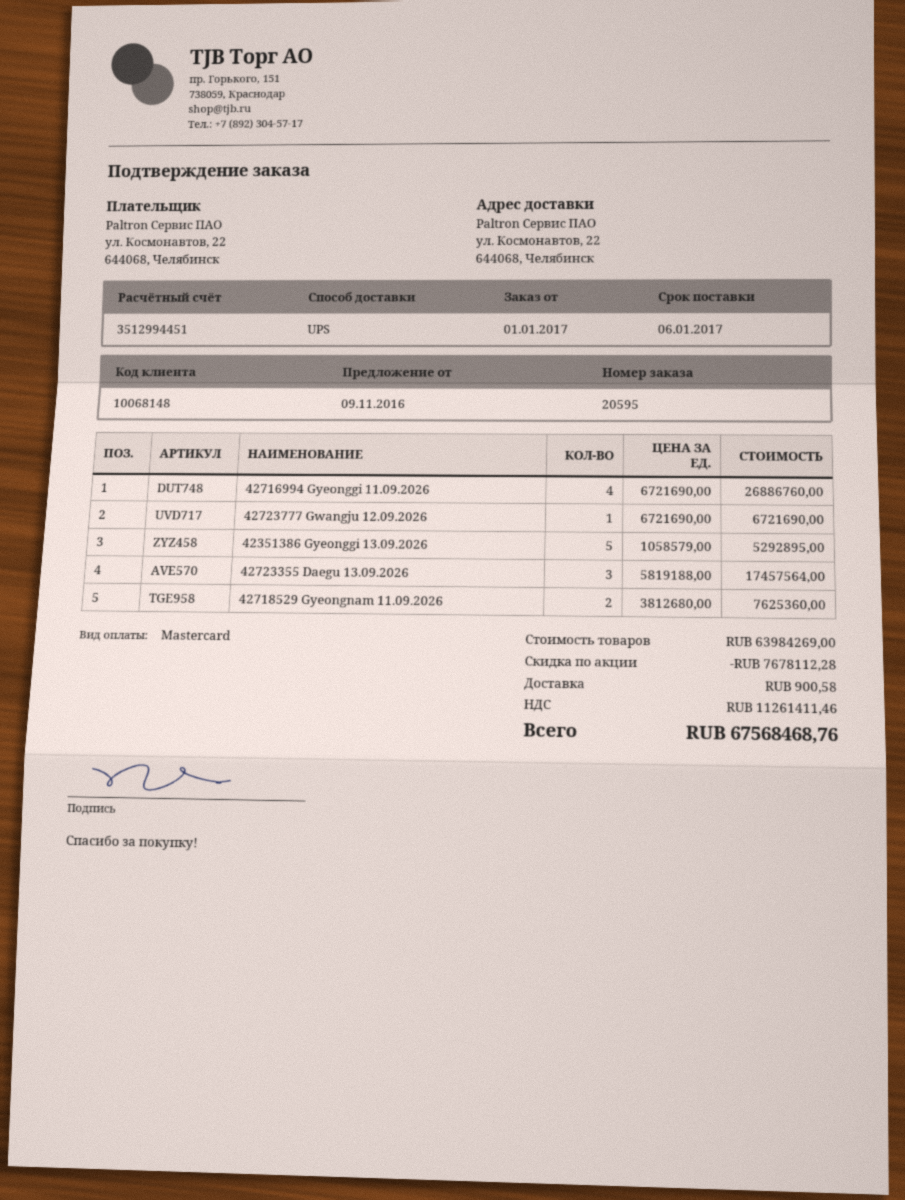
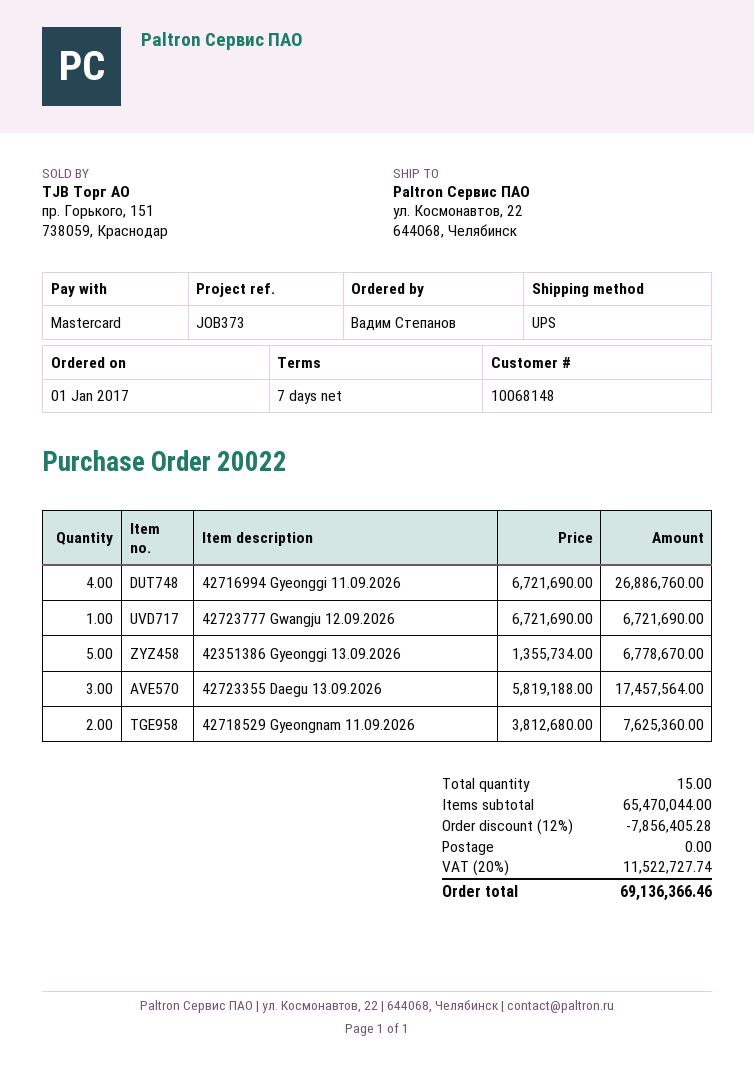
order number: 20595 -> 20022
42351386 Gyeonggi 13.09.2026: 5 x 1058579.00 = 5292895.00 -> 5 x 1355734.00 = 6778670.00
subtotal: 63984269.00 -> 65470044.00
discount: 7678112.28 -> 7856405.28
shipping: 900.58 -> 0.00
tax: 11261411.46 -> 11522727.74
total: 67568468.76 -> 69136366.46

